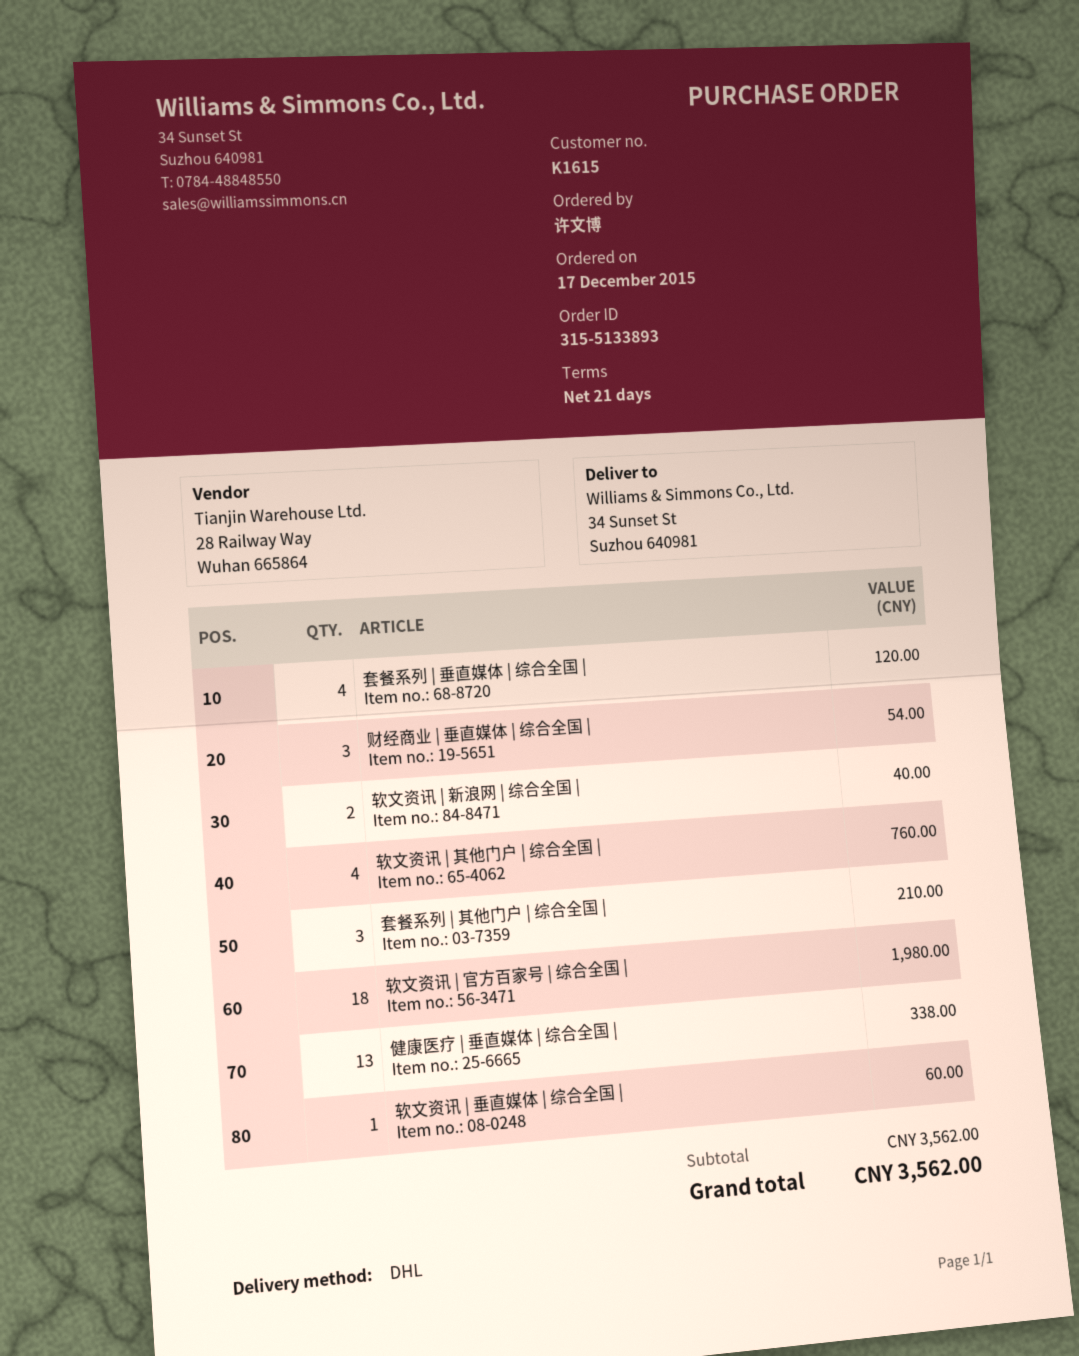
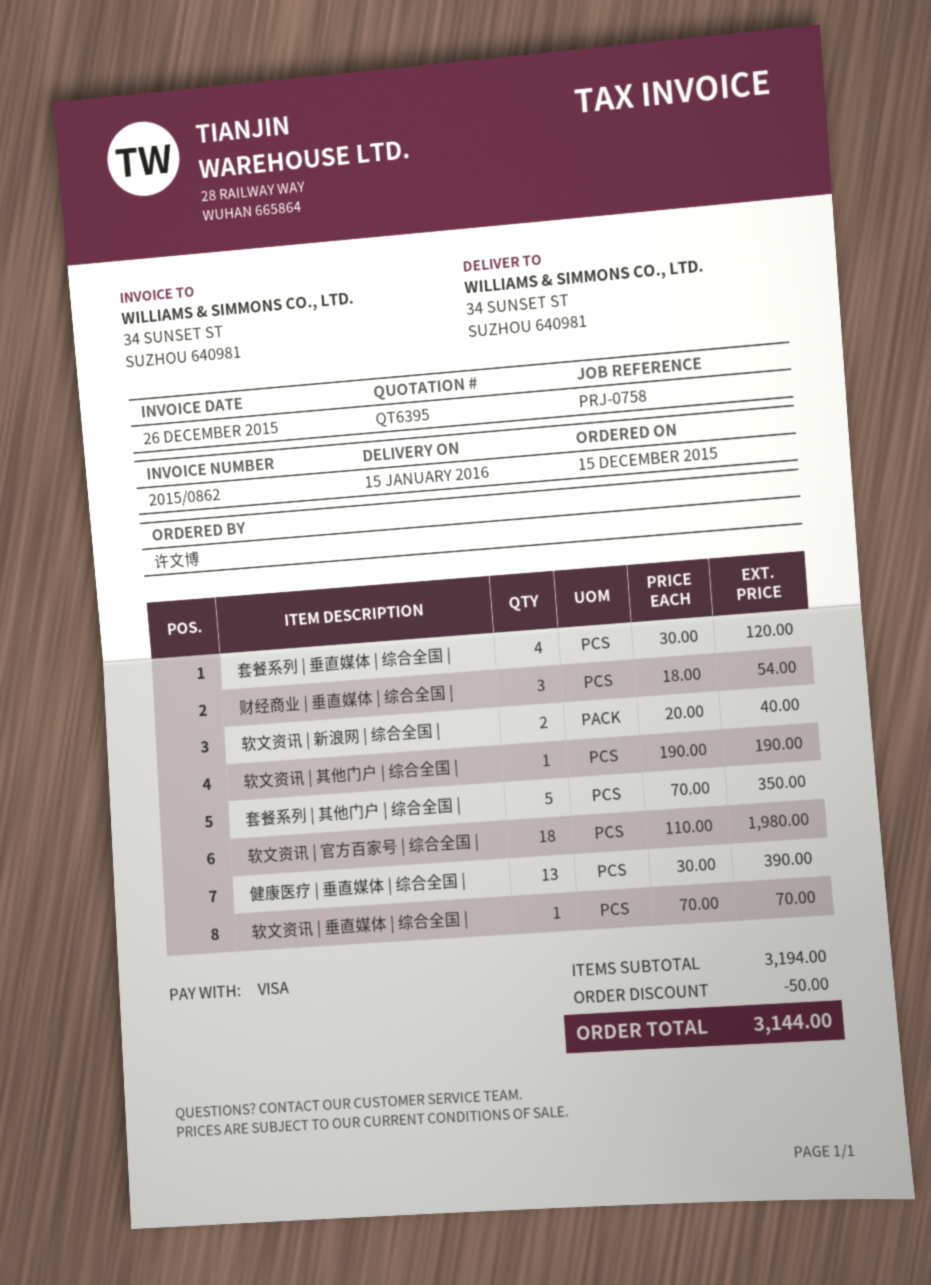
order date: 2015-12-17 -> 2015-12-15
软文资讯 | 其他门户 | 综合全国 |: 4 for 760.00 -> 1 for 190.00
套餐系列 | 其他门户 | 综合全国 |: 3 for 210.00 -> 5 for 350.00
健康医疗 | 垂直媒体 | 综合全国 |: 13 for 338.00 -> 13 for 390.00
软文资讯 | 垂直媒体 | 综合全国 |: 1 for 60.00 -> 1 for 70.00
subtotal: 3562.00 -> 3194.00
discount: none -> 50.00
total: 3562.00 -> 3144.00

